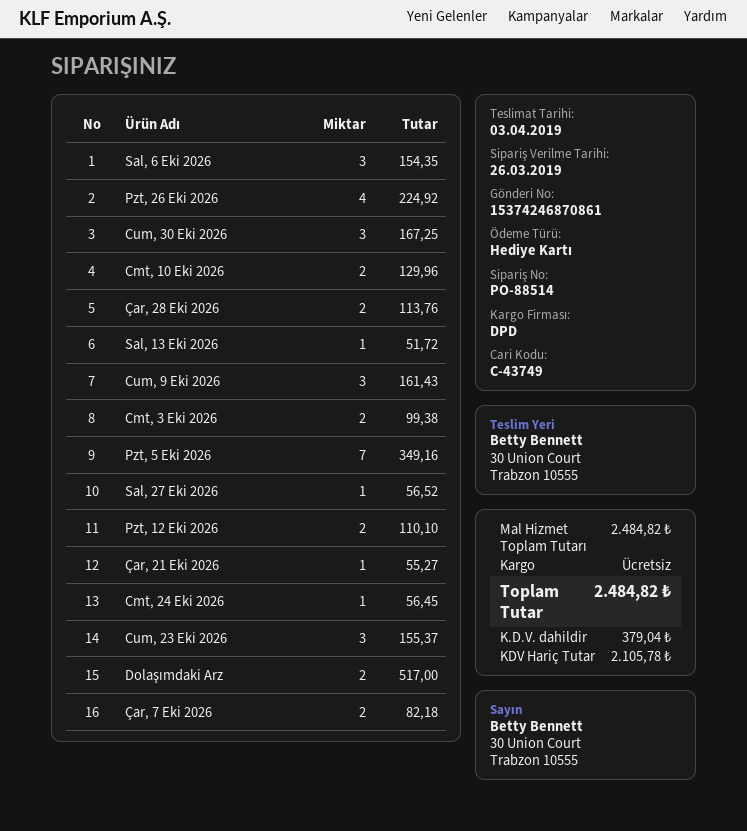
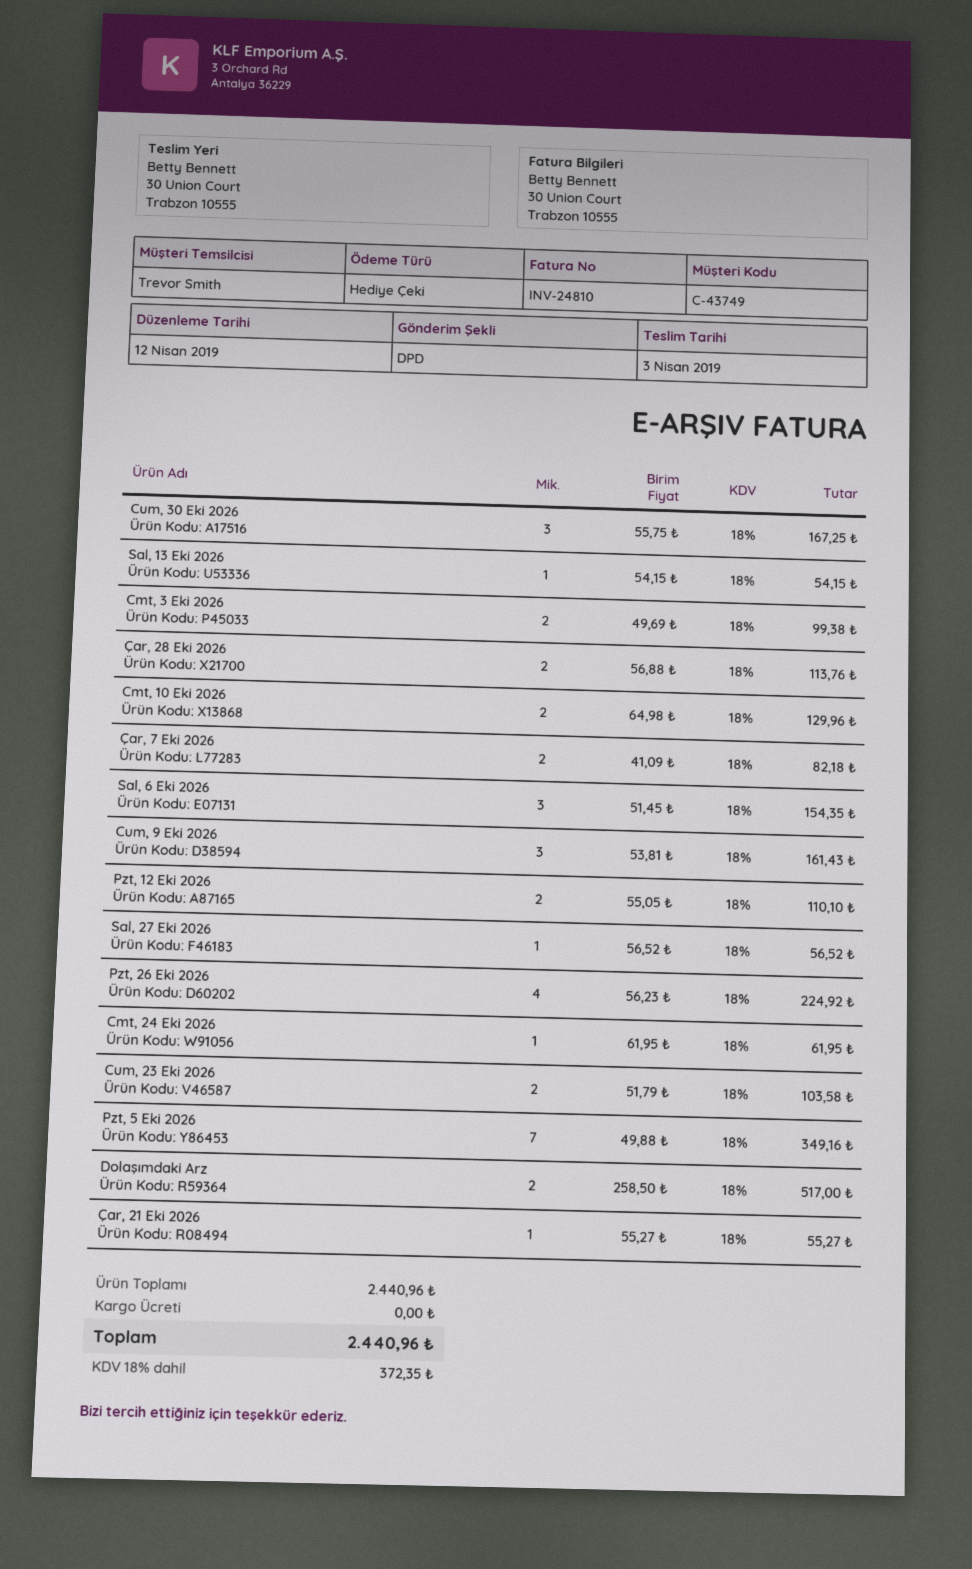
Sal, 13 Eki 2026: 1 for 51.72 -> 1 for 54.15
Cmt, 24 Eki 2026: 1 for 56.45 -> 1 for 61.95
Cum, 23 Eki 2026: 3 for 155.37 -> 2 for 103.58
subtotal: 2484.82 -> 2440.96
tax: 379.04 -> 372.35
total: 2484.82 -> 2440.96

